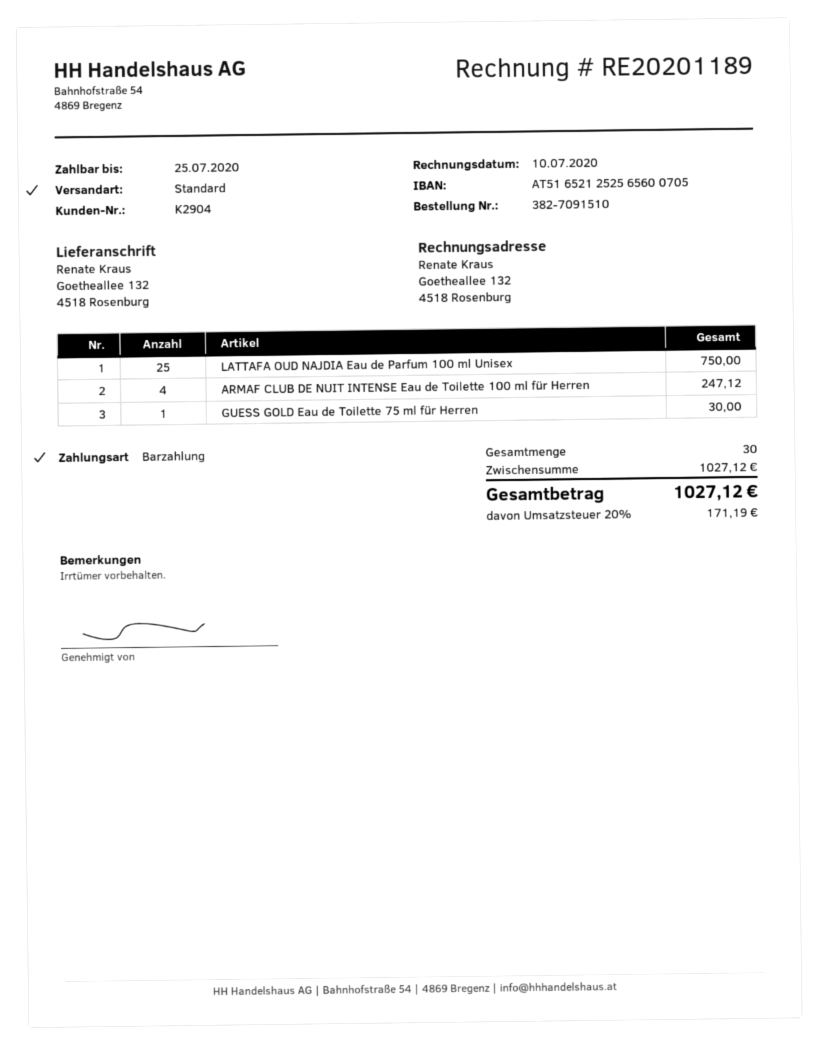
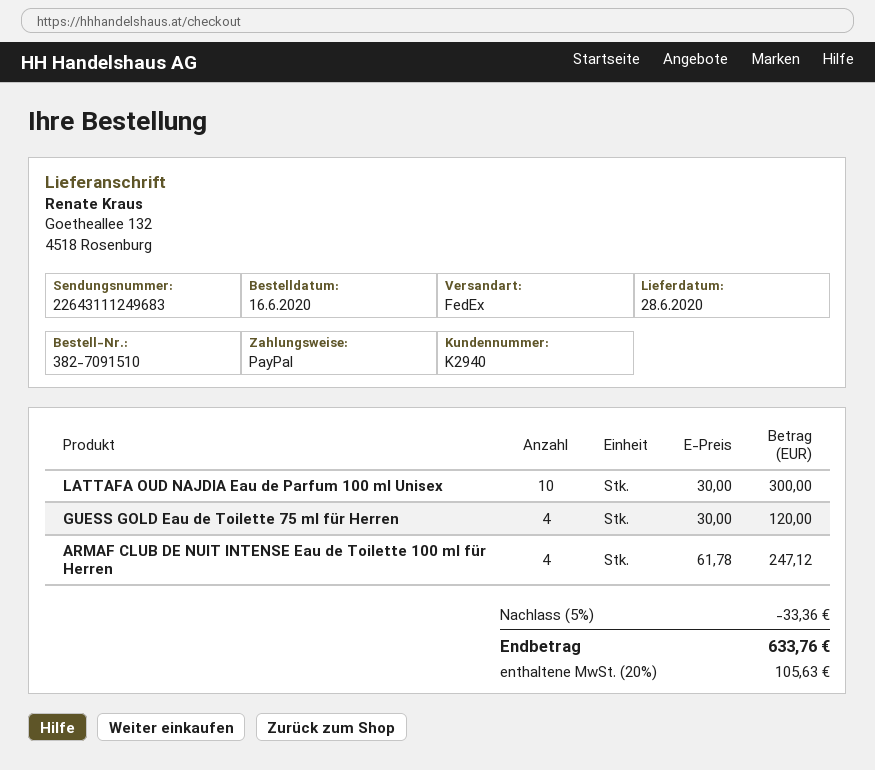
customer number: K2904 -> K2940
payment method: cash -> PayPal
shipping method: standard -> FedEx
LATTAFA OUD NAJDIA Eau de Parfum 100 ml Unisex: 25 for 750.00 -> 10 for 300.00
GUESS GOLD Eau de Toilette 75 ml für Herren: 1 for 30.00 -> 4 for 120.00
discount: none -> 5% = 33.36
tax: 20% = 171.19 -> 20% = 105.63
total: 1027.12 -> 633.76

